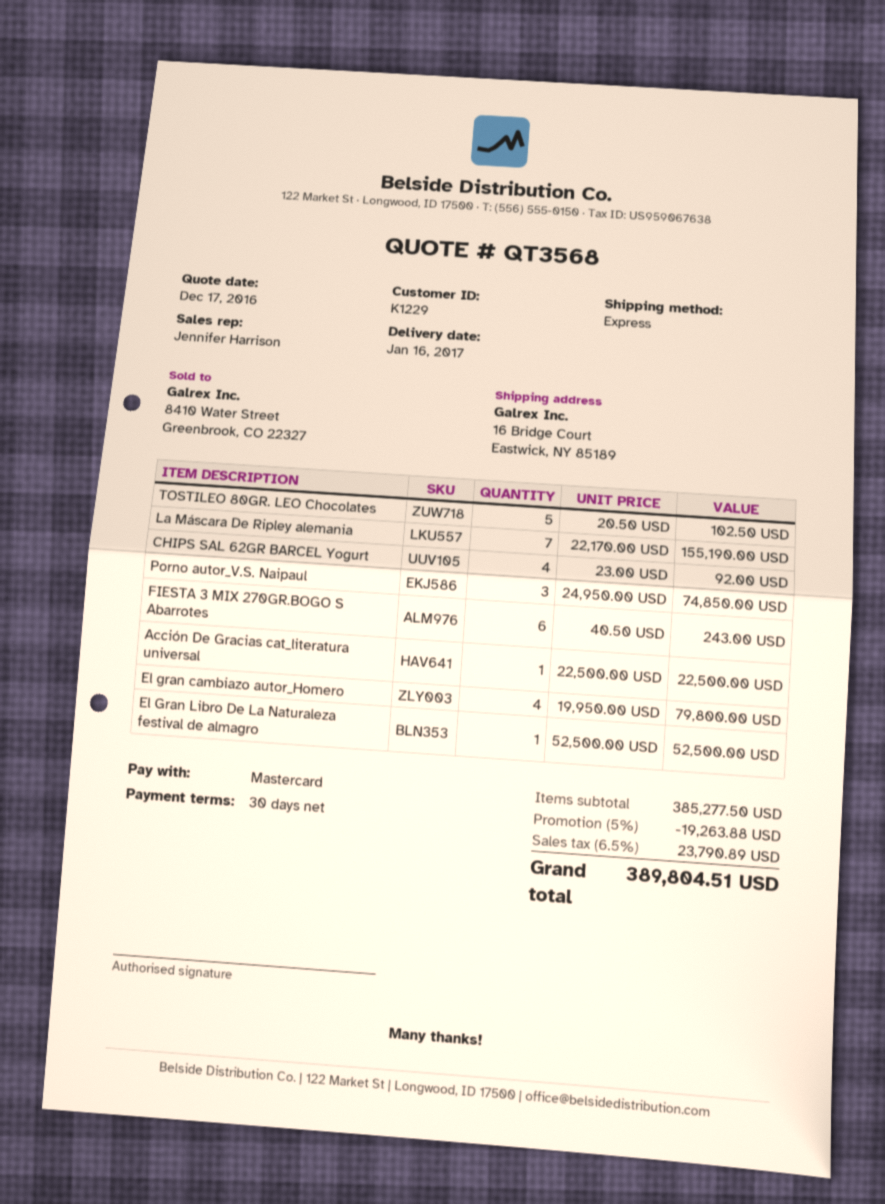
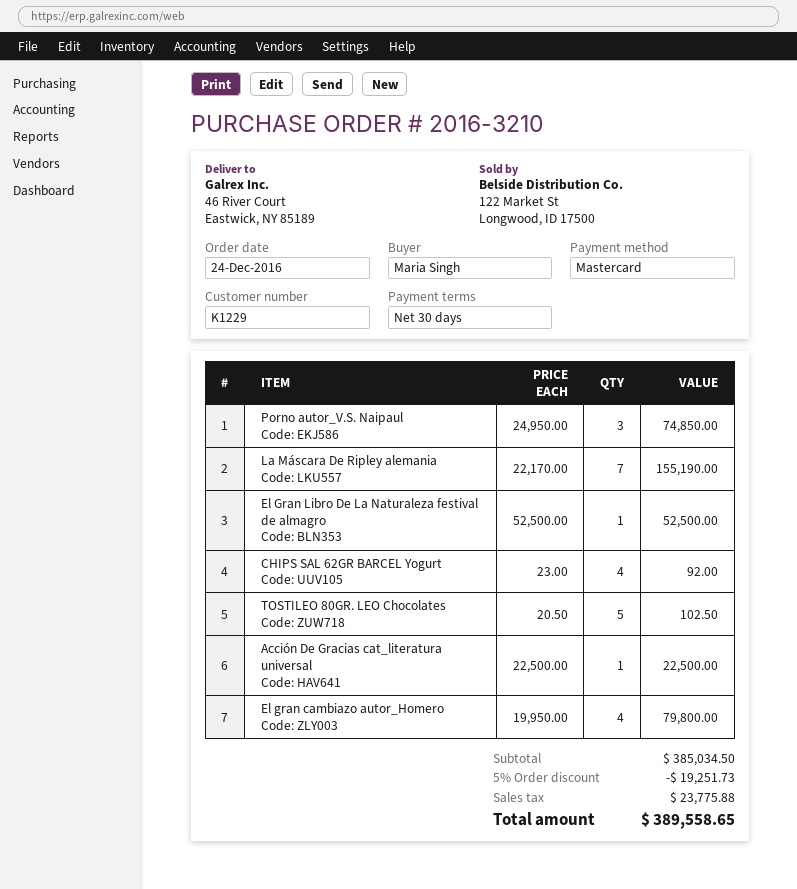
ship to: 16 Bridge Court, Eastwick, NY 85189 -> 46 River Court, Eastwick, NY 85189
FIESTA 3 MIX 270GR.BOGO S Abarrotes: 6 x 40.50 = 243.00 -> none
subtotal: 385277.50 -> 385034.50
discount: 5% = 19263.88 -> 5% = 19251.73
tax: 23790.89 -> 23775.88
total: 389804.51 -> 389558.65

